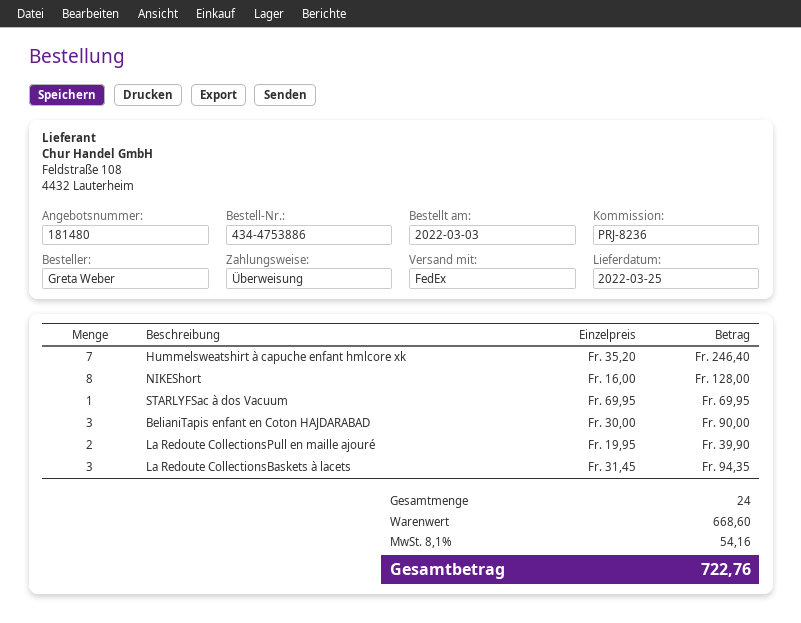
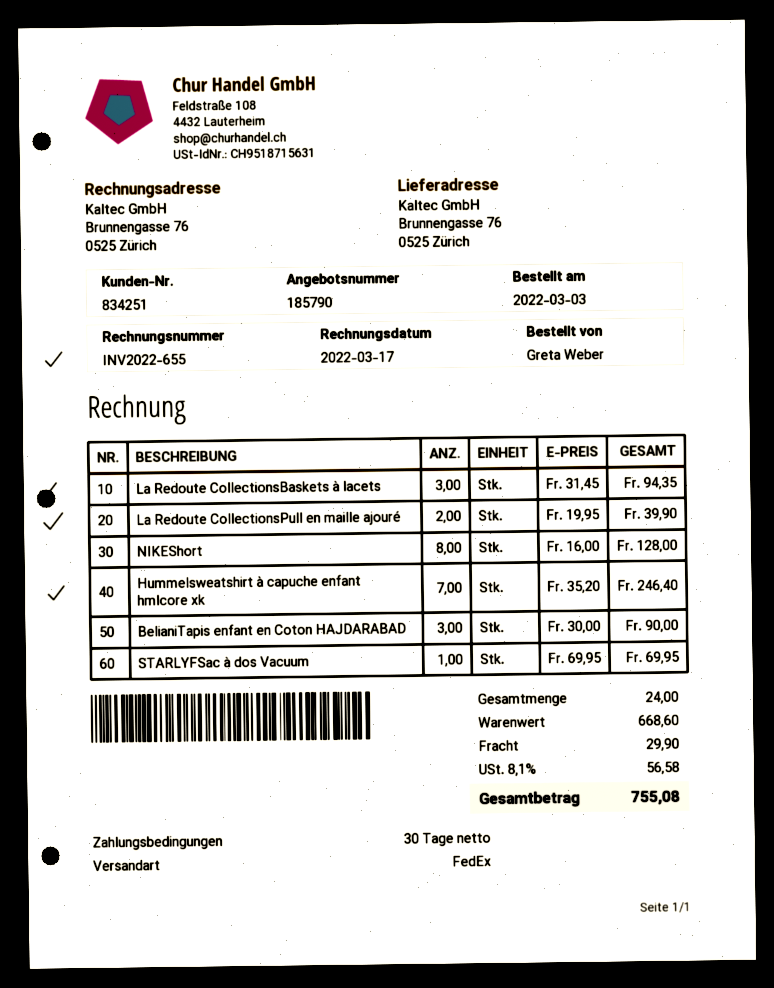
quote number: 181480 -> 185790
shipping: none -> 29.90
tax: 8.1% = 54.16 -> 8.1% = 56.58
total: 722.76 -> 755.08

